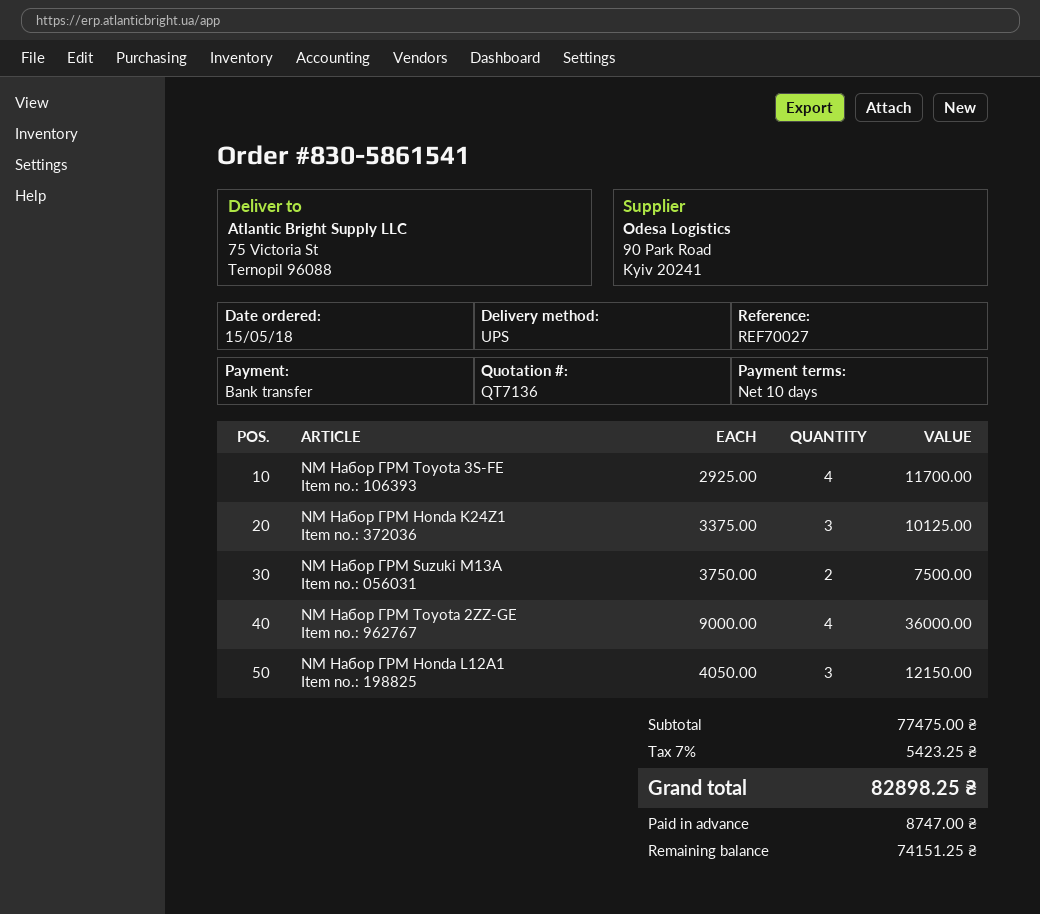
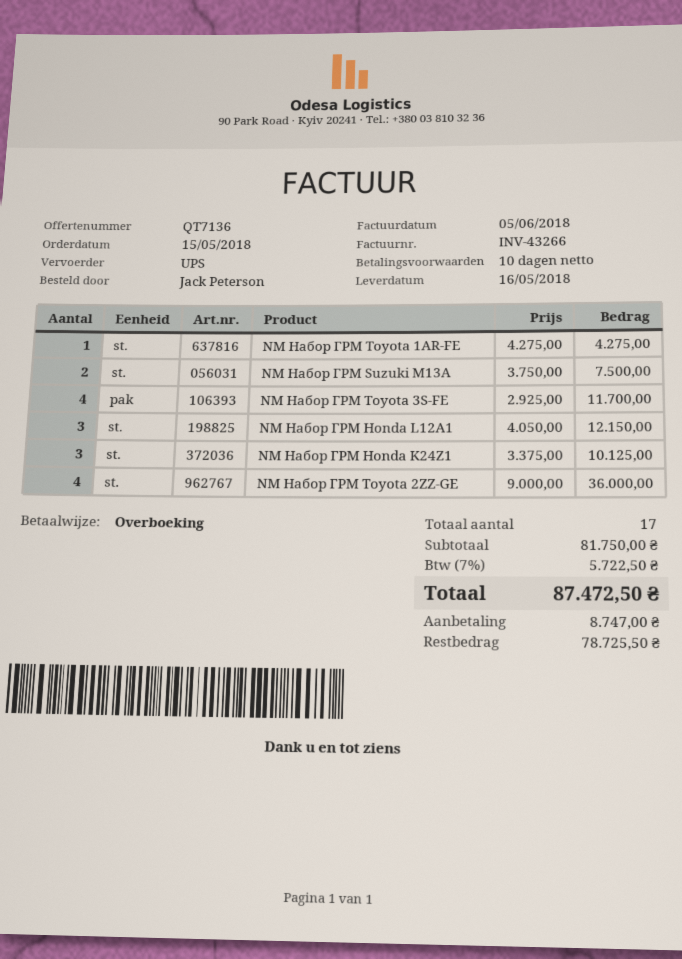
NM Набор ГРМ Toyota 1AR-FE: none -> 1 x 4275.00 = 4275.00
subtotal: 77475.00 -> 81750.00
tax: 7% = 5423.25 -> 7% = 5722.50
total: 82898.25 -> 87472.50
balance: 74151.25 -> 78725.50

